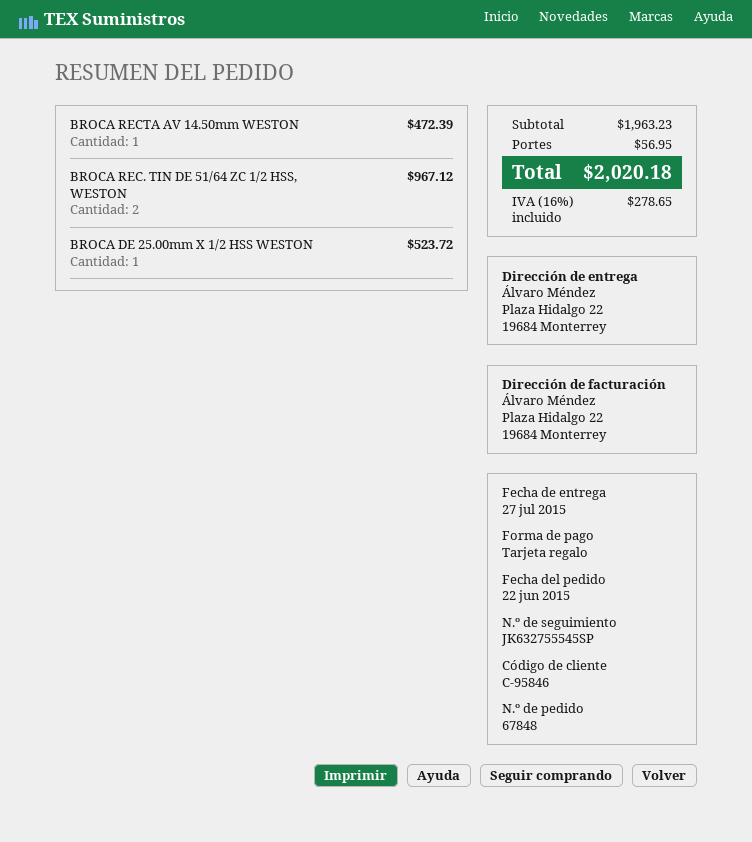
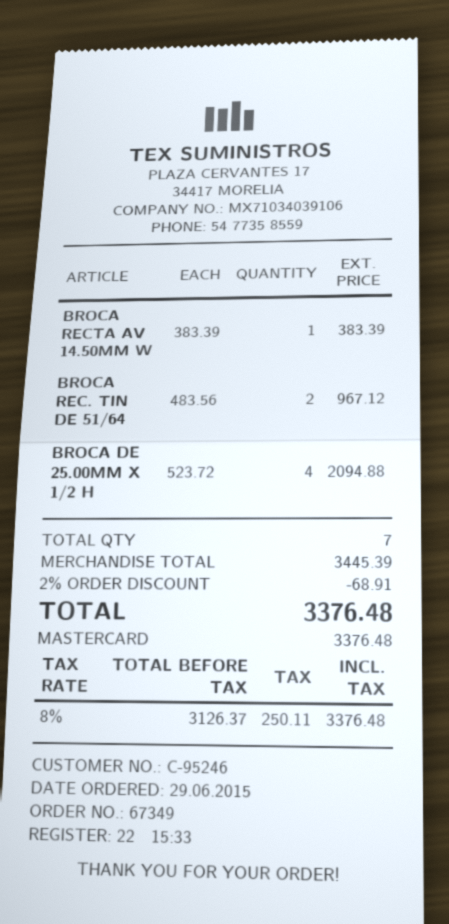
order number: 67848 -> 67349
order date: 2015-06-22 -> 2015-06-29
customer number: C-95846 -> C-95246
payment method: gift card -> Mastercard
BROCA RECTA AV 14.50mm WESTON: 1 for 472.39 -> 1 for 383.39
BROCA DE 25.00mm X 1/2 HSS WESTON: 1 for 523.72 -> 4 for 2094.88
subtotal: 1963.23 -> 3445.39
discount: none -> 2% = 68.91
shipping: 56.95 -> none
tax: 16% = 278.65 -> 8% = 250.11
total: 2020.18 -> 3376.48

